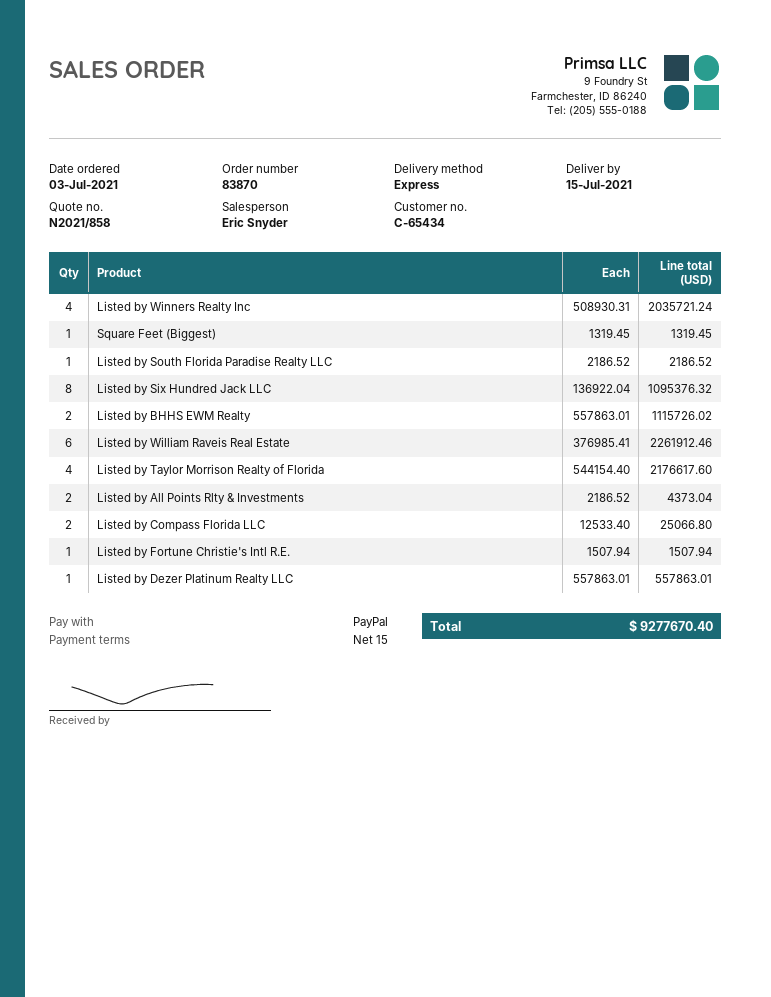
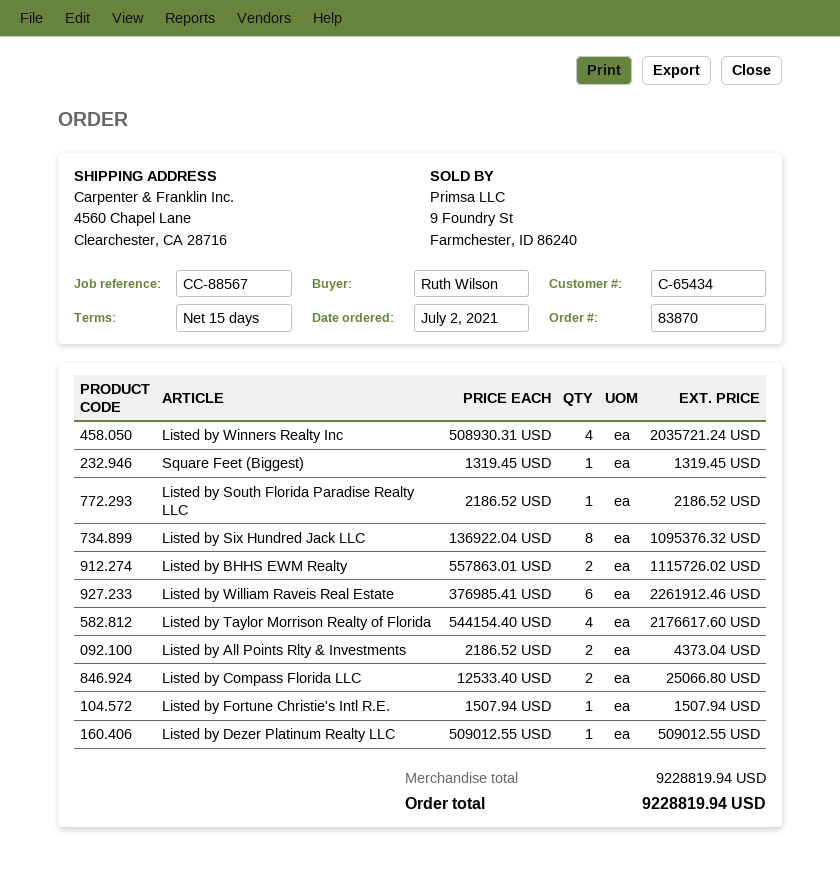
order date: 2021-07-03 -> 2021-07-02
Listed by Dezer Platinum Realty LLC: 1 x 557863.01 = 557863.01 -> 1 x 509012.55 = 509012.55
total: 9277670.40 -> 9228819.94

